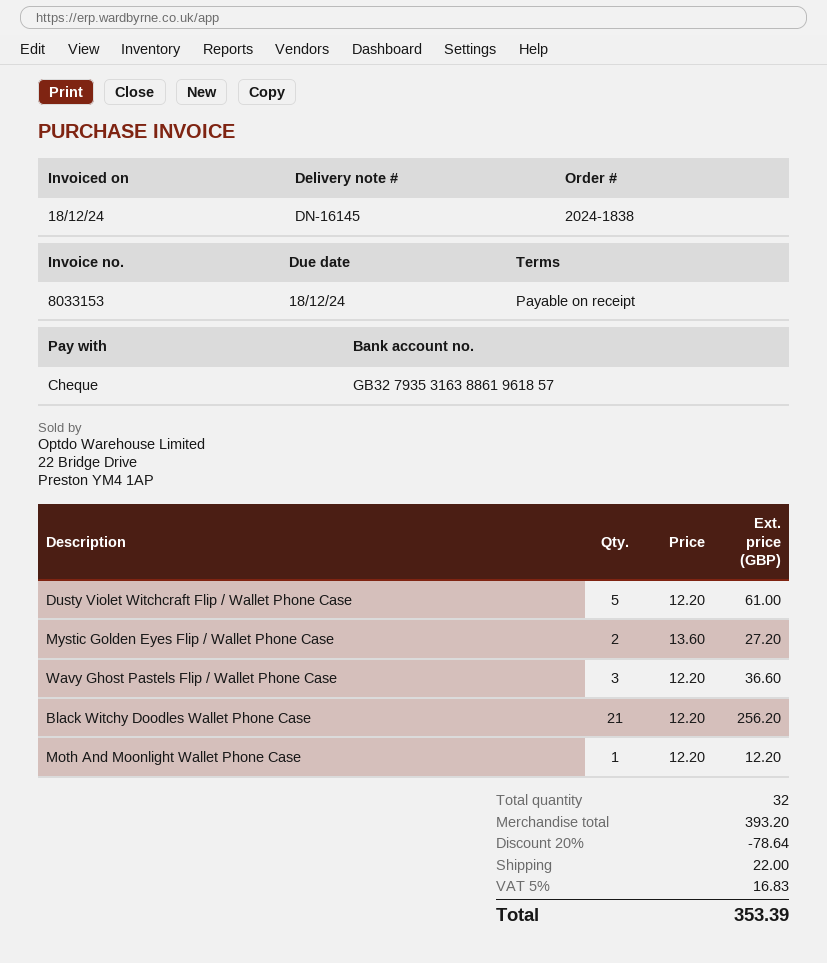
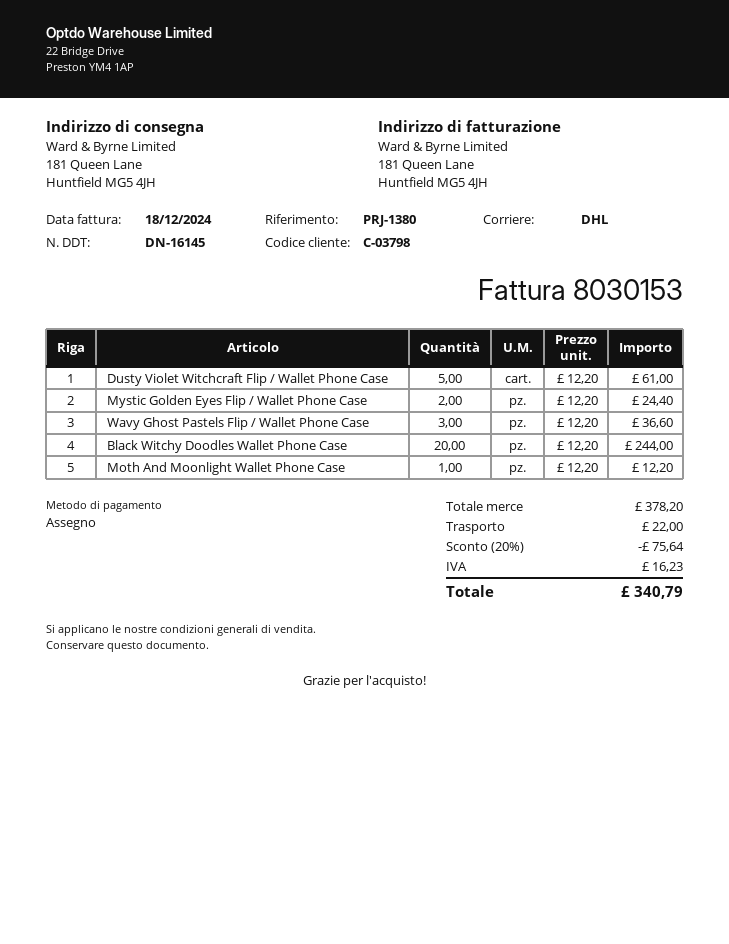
invoice number: 8033153 -> 8030153
Mystic Golden Eyes Flip / Wallet Phone Case: 2 x 13.60 = 27.20 -> 2 x 12.20 = 24.40
Black Witchy Doodles Wallet Phone Case: 21 x 12.20 = 256.20 -> 20 x 12.20 = 244.00
subtotal: 393.20 -> 378.20
discount: 20% = 78.64 -> 20% = 75.64
tax: 16.83 -> 16.23
total: 353.39 -> 340.79

